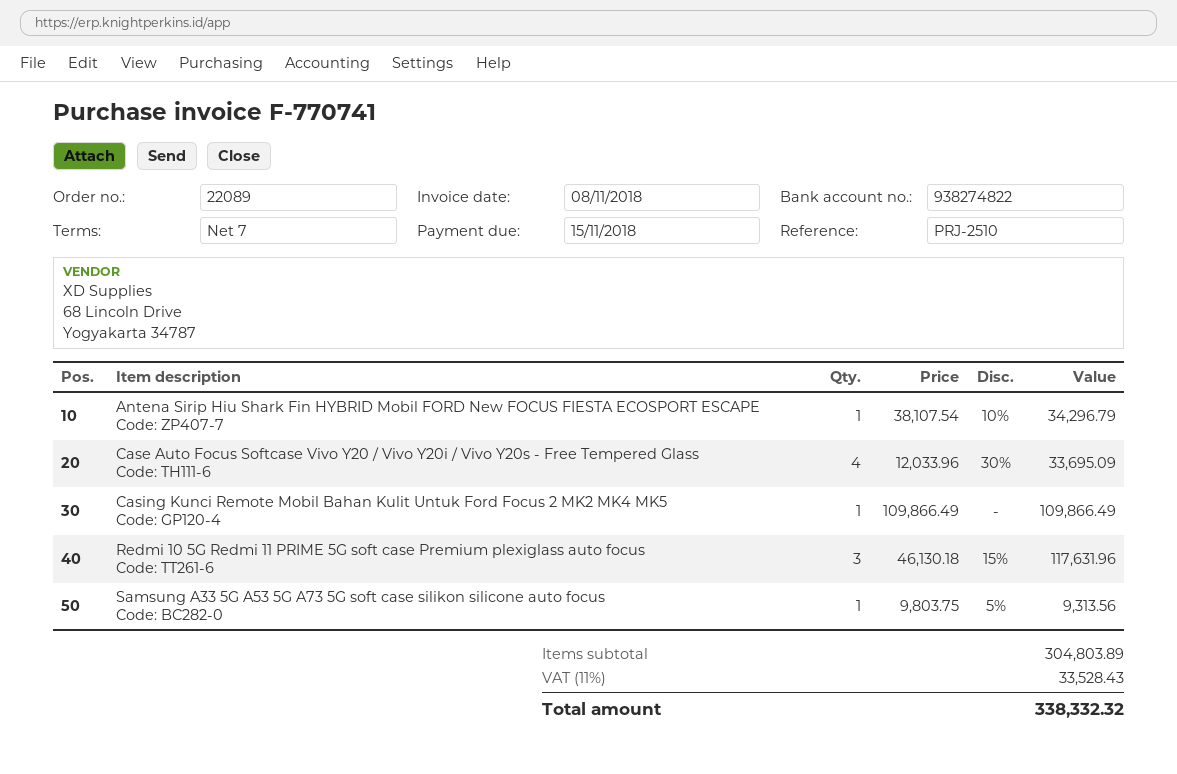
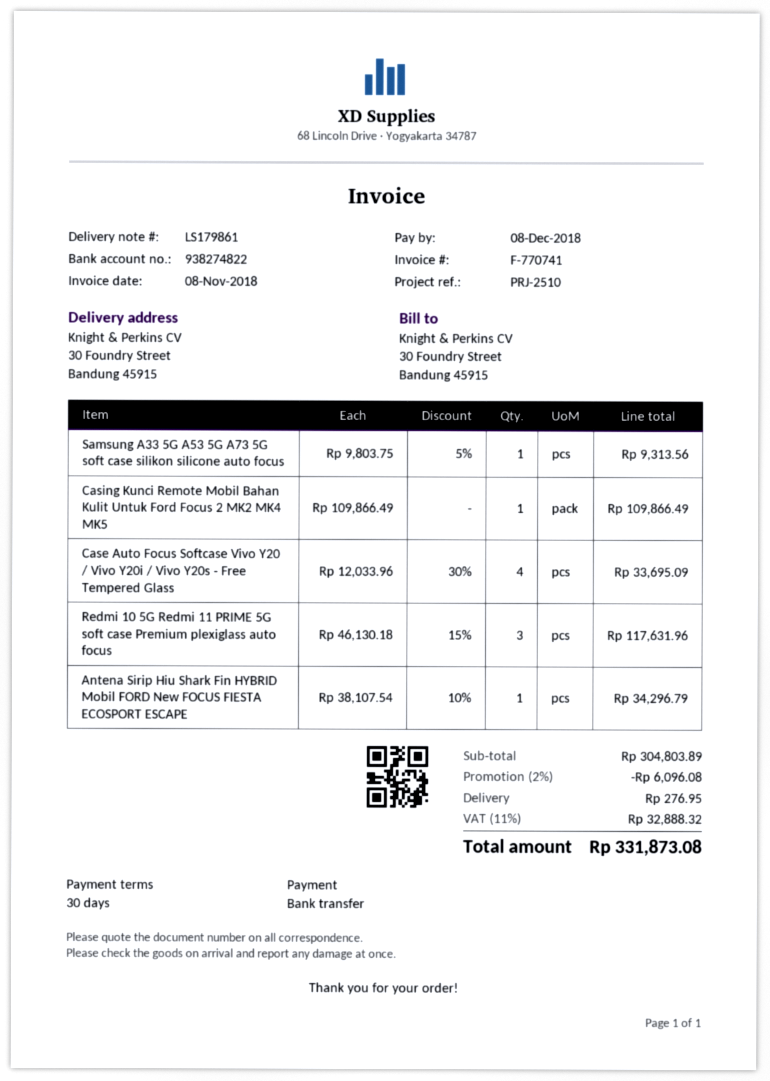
payment terms: 7 days -> 30 days
due date: 2018-11-15 -> 2018-12-08
discount: none -> 2% = 6096.08
shipping: none -> 276.95
tax: 11% = 33528.43 -> 11% = 32888.32
total: 338332.32 -> 331873.08

